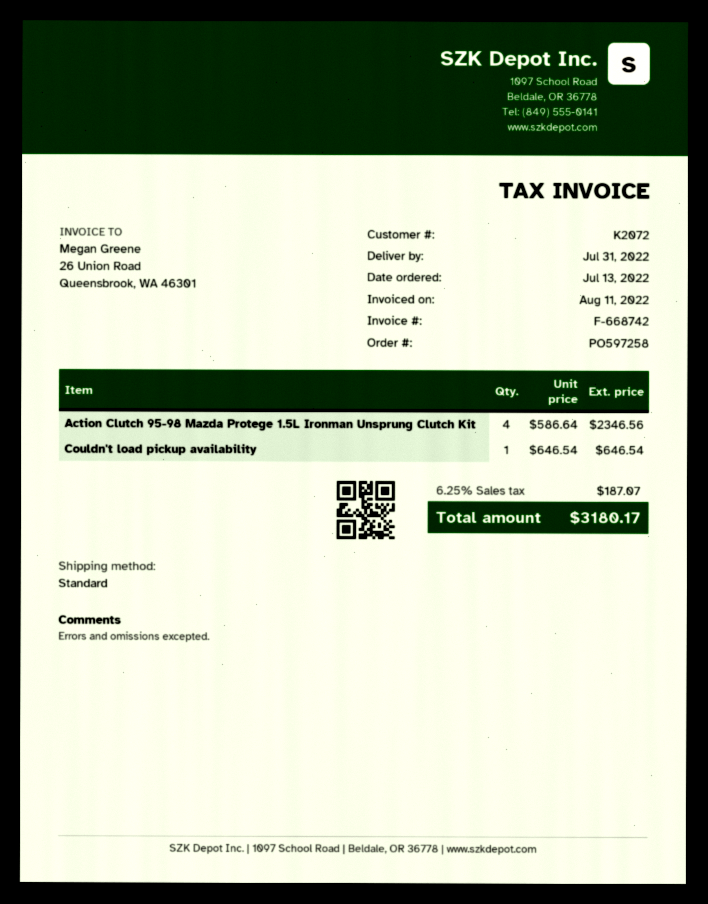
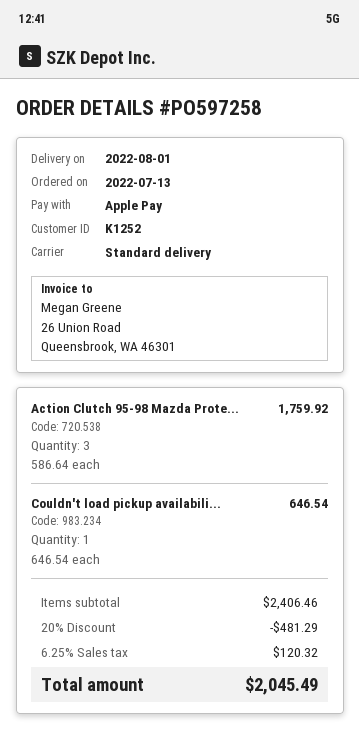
delivery date: 2022-07-31 -> 2022-08-01
customer number: K2072 -> K1252
Action Clutch 95-98 Mazda Protege 1.5L Ironman Unsprung Clutch Kit: 4 x 586.64 = 2346.56 -> 3 x 586.64 = 1759.92
discount: none -> 20% = 481.29
tax: 6.25% = 187.07 -> 6.25% = 120.32
total: 3180.17 -> 2045.49

